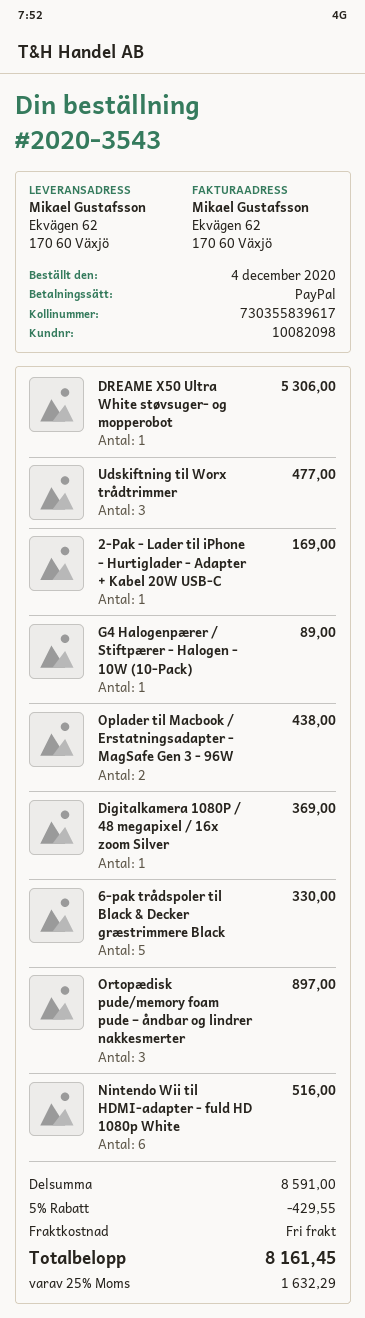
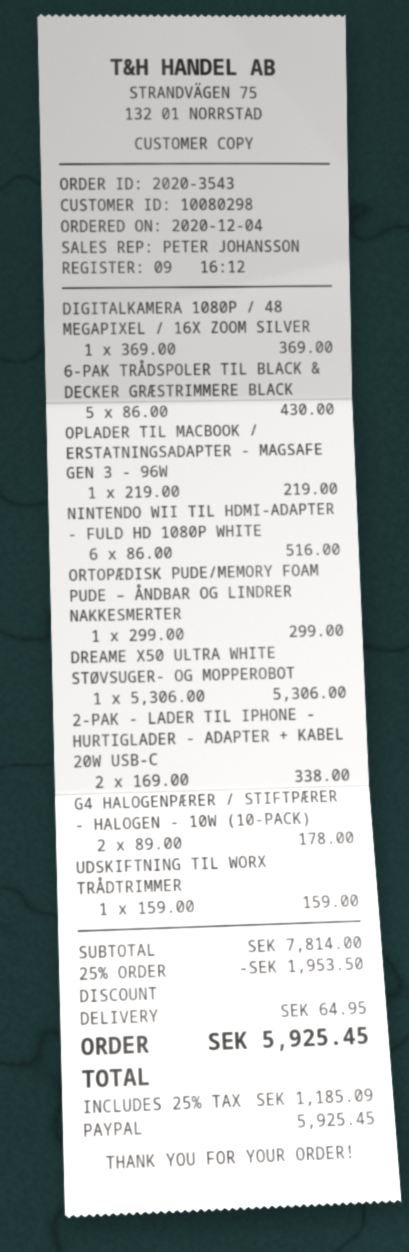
customer number: 10082098 -> 10080298
Udskiftning til Worx trådtrimmer: 3 for 477.00 -> 1 for 159.00
2-Pak - Lader til iPhone - Hurtiglader - Adapter + Kabel 20W USB-C: 1 for 169.00 -> 2 for 338.00
G4 Halogenpærer / Stiftpærer - Halogen - 10W (10-Pack): 1 for 89.00 -> 2 for 178.00
Oplader til Macbook / Erstatningsadapter - MagSafe Gen 3 - 96W: 2 for 438.00 -> 1 for 219.00
6-pak trådspoler til Black & Decker græstrimmere Black: 5 for 330.00 -> 5 for 430.00
Ortopædisk pude/memory foam pude – åndbar og lindrer nakkesmerter: 3 for 897.00 -> 1 for 299.00
subtotal: 8591.00 -> 7814.00
discount: 5% = 429.55 -> 25% = 1953.50
shipping: 0.00 -> 64.95
tax: 25% = 1632.29 -> 25% = 1185.09
total: 8161.45 -> 5925.45

